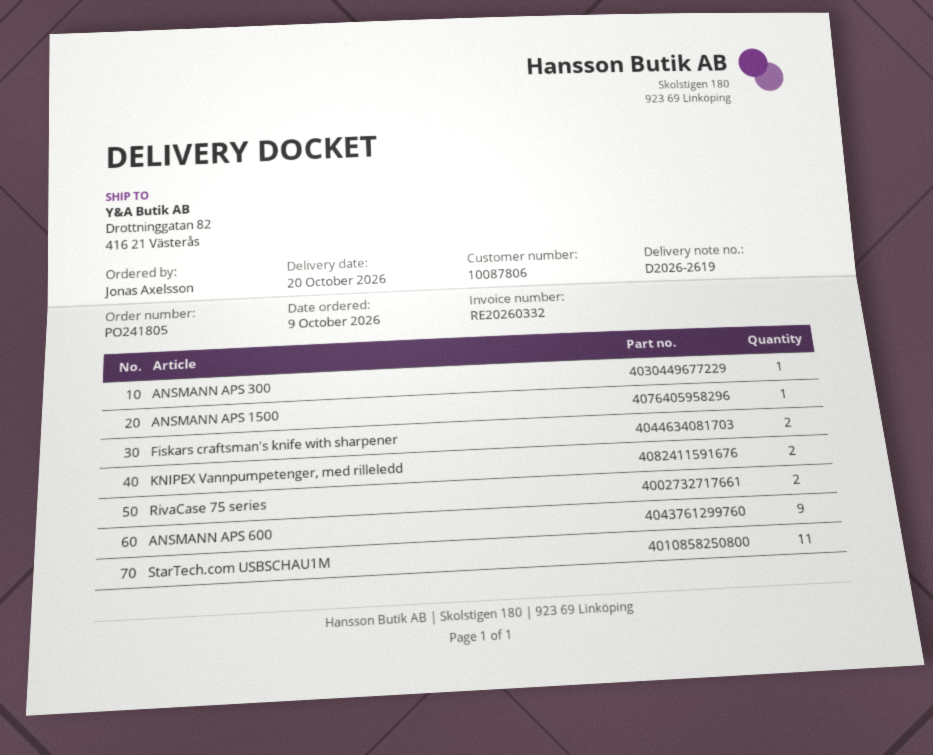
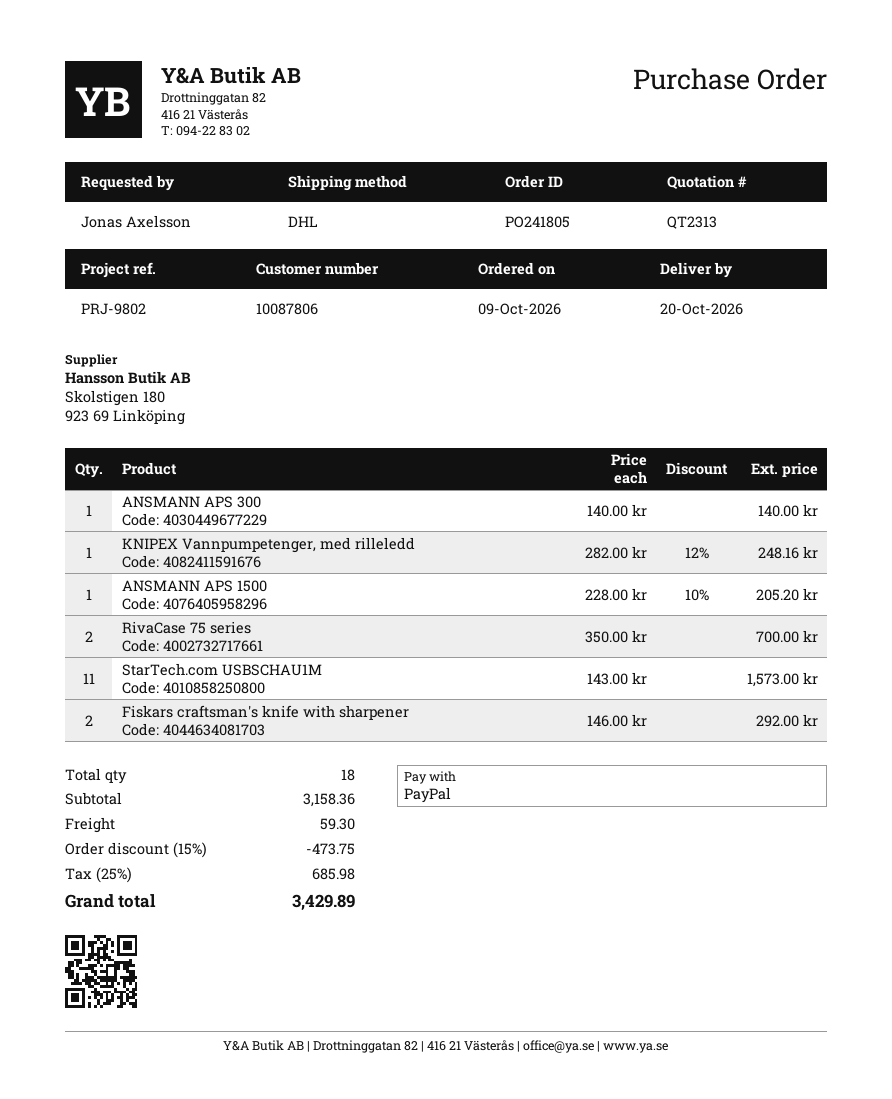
KNIPEX Vannpumpetenger, med rilleledd: 2 -> 1
ANSMANN APS 600: 9 -> none

